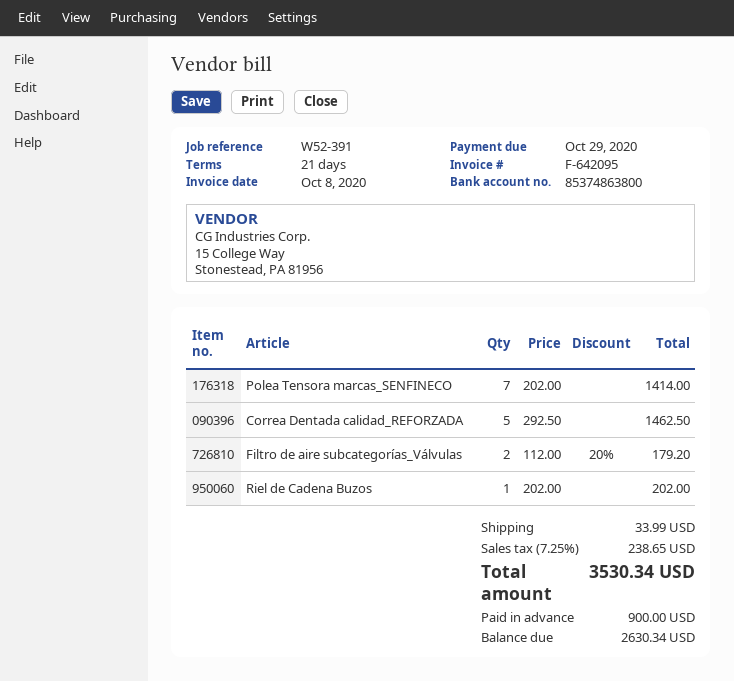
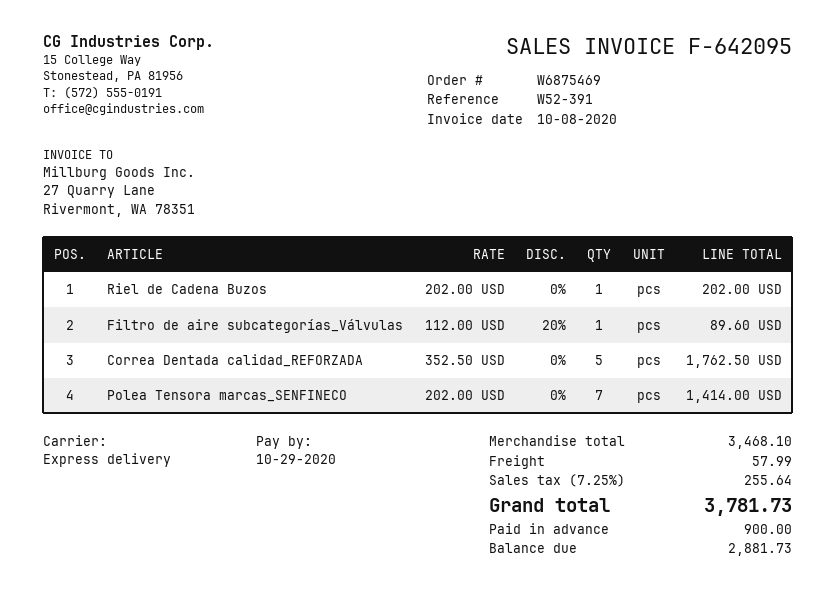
Correa Dentada calidad_REFORZADA: 5 x 292.50 = 1462.50 -> 5 x 352.50 = 1762.50
Filtro de aire subcategorías_Válvulas: 2 x 112.00 - 20% = 179.20 -> 1 x 112.00 - 20% = 89.60
shipping: 33.99 -> 57.99
tax: 7.25% = 238.65 -> 7.25% = 255.64
total: 3530.34 -> 3781.73
balance: 2630.34 -> 2881.73

